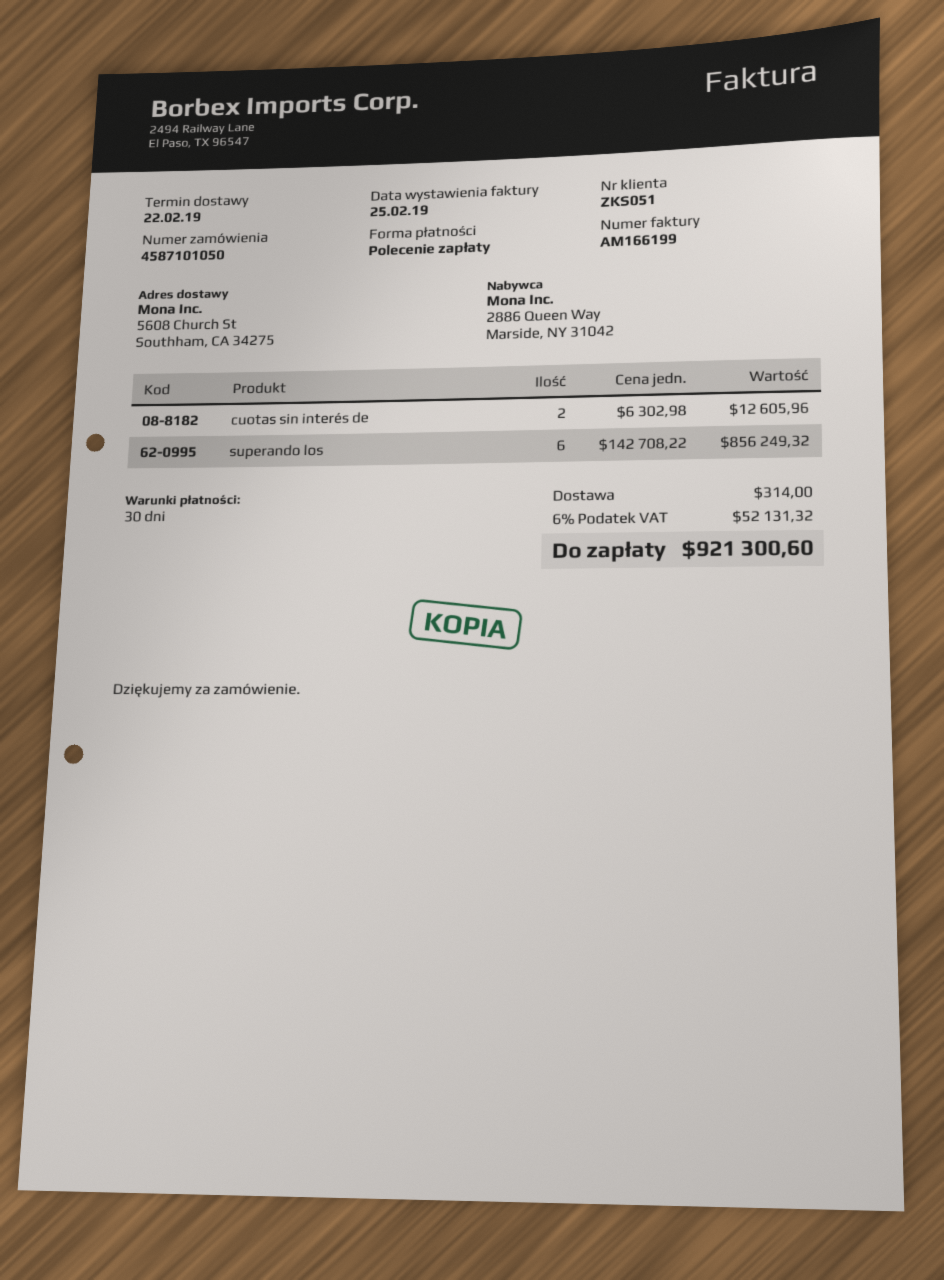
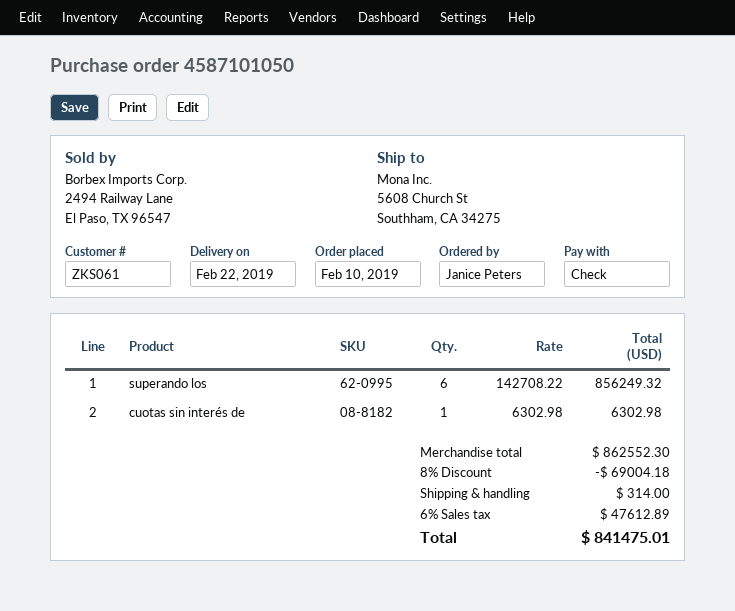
customer number: ZKS051 -> ZKS061
payment method: direct debit -> cheque
cuotas sin interés de: 2 x 6302.98 = 12605.96 -> 1 x 6302.98 = 6302.98
discount: none -> 8% = 69004.18
tax: 6% = 52131.32 -> 6% = 47612.89
total: 921300.60 -> 841475.01

